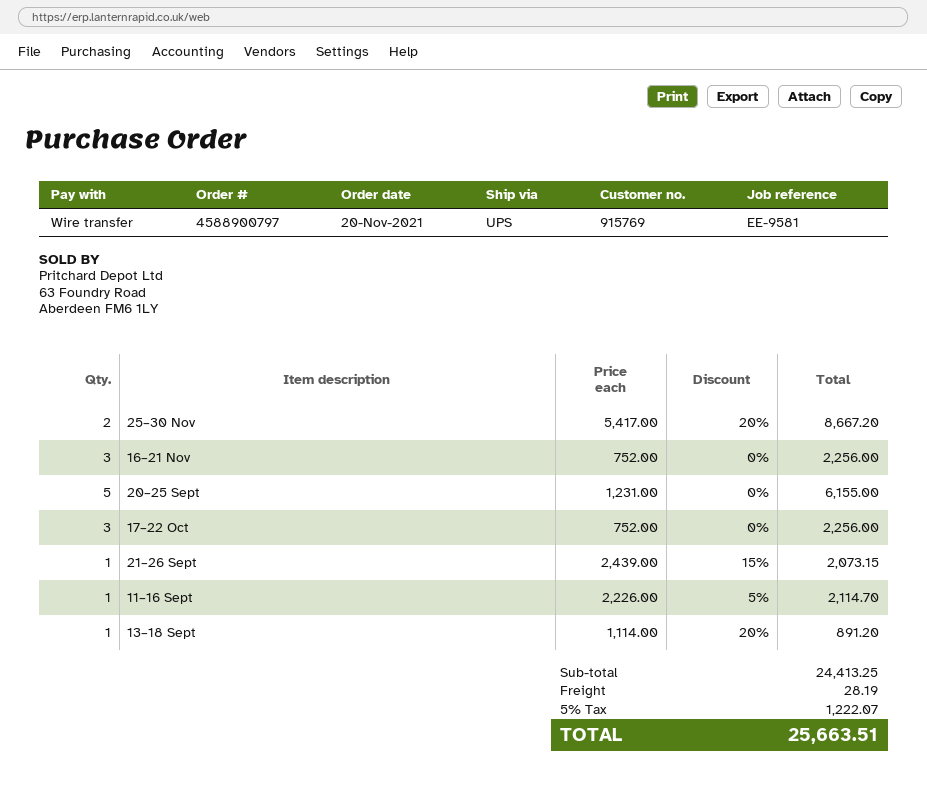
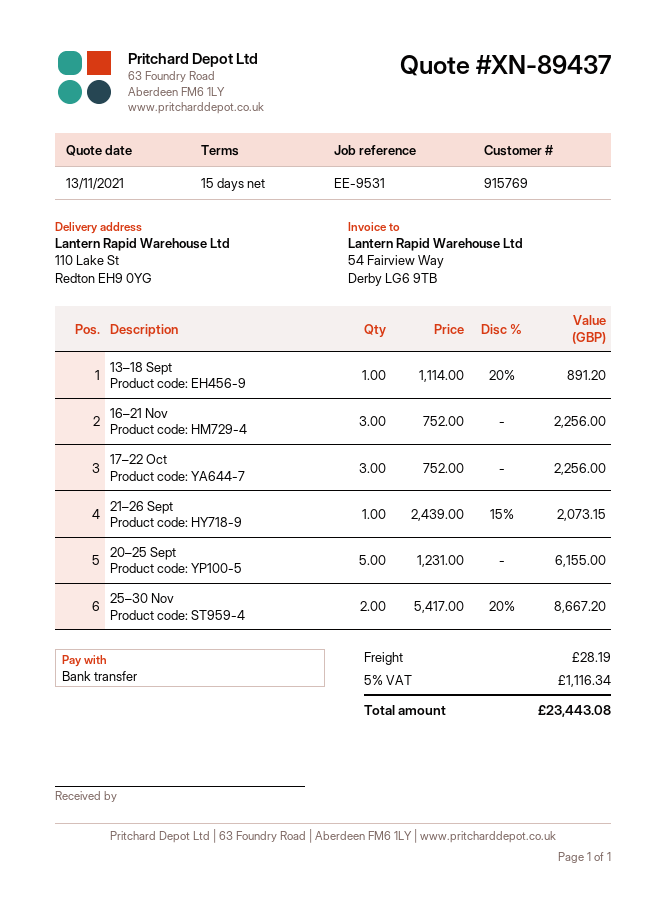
reference: EE-9581 -> EE-9531
11–16 Sept: 1 x 2226.00 - 5% = 2114.70 -> none
tax: 5% = 1222.07 -> 5% = 1116.34
total: 25663.51 -> 23443.08

